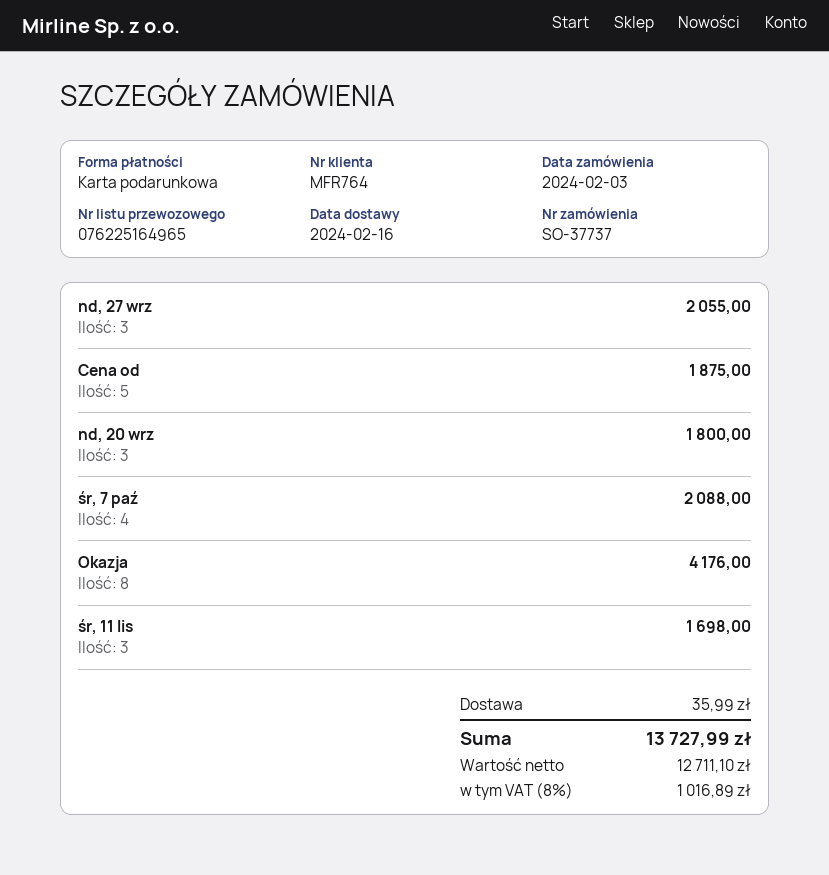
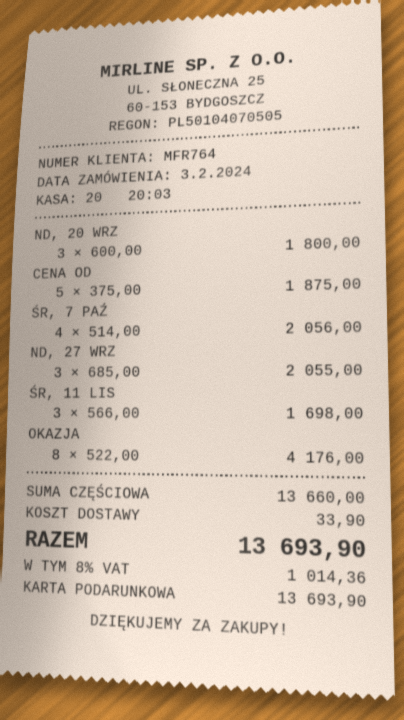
śr, 7 paź: 4 for 2088.00 -> 4 for 2056.00
shipping: 35.99 -> 33.90
tax: 8% = 1016.89 -> 8% = 1014.36
total: 13727.99 -> 13693.90

